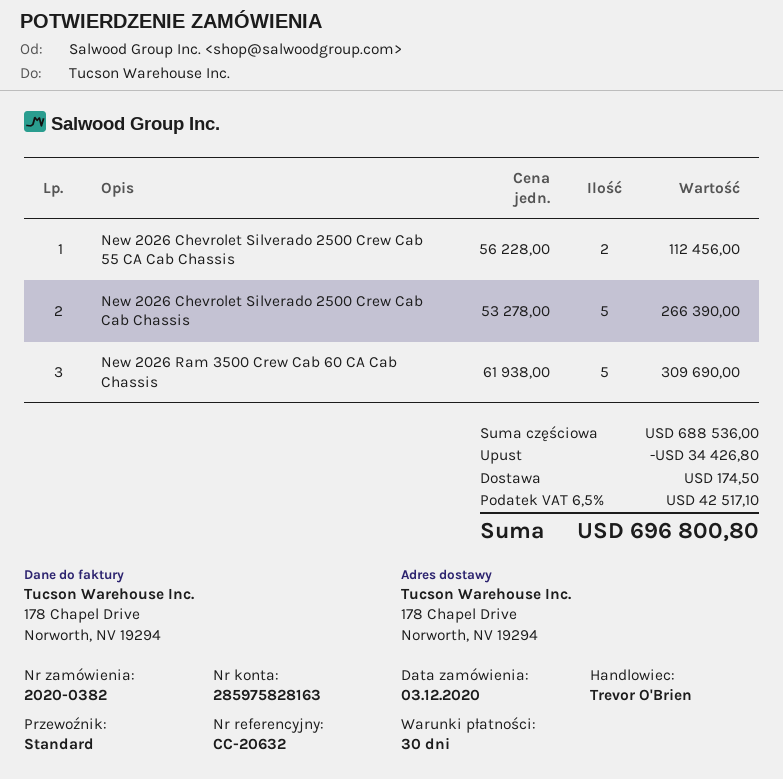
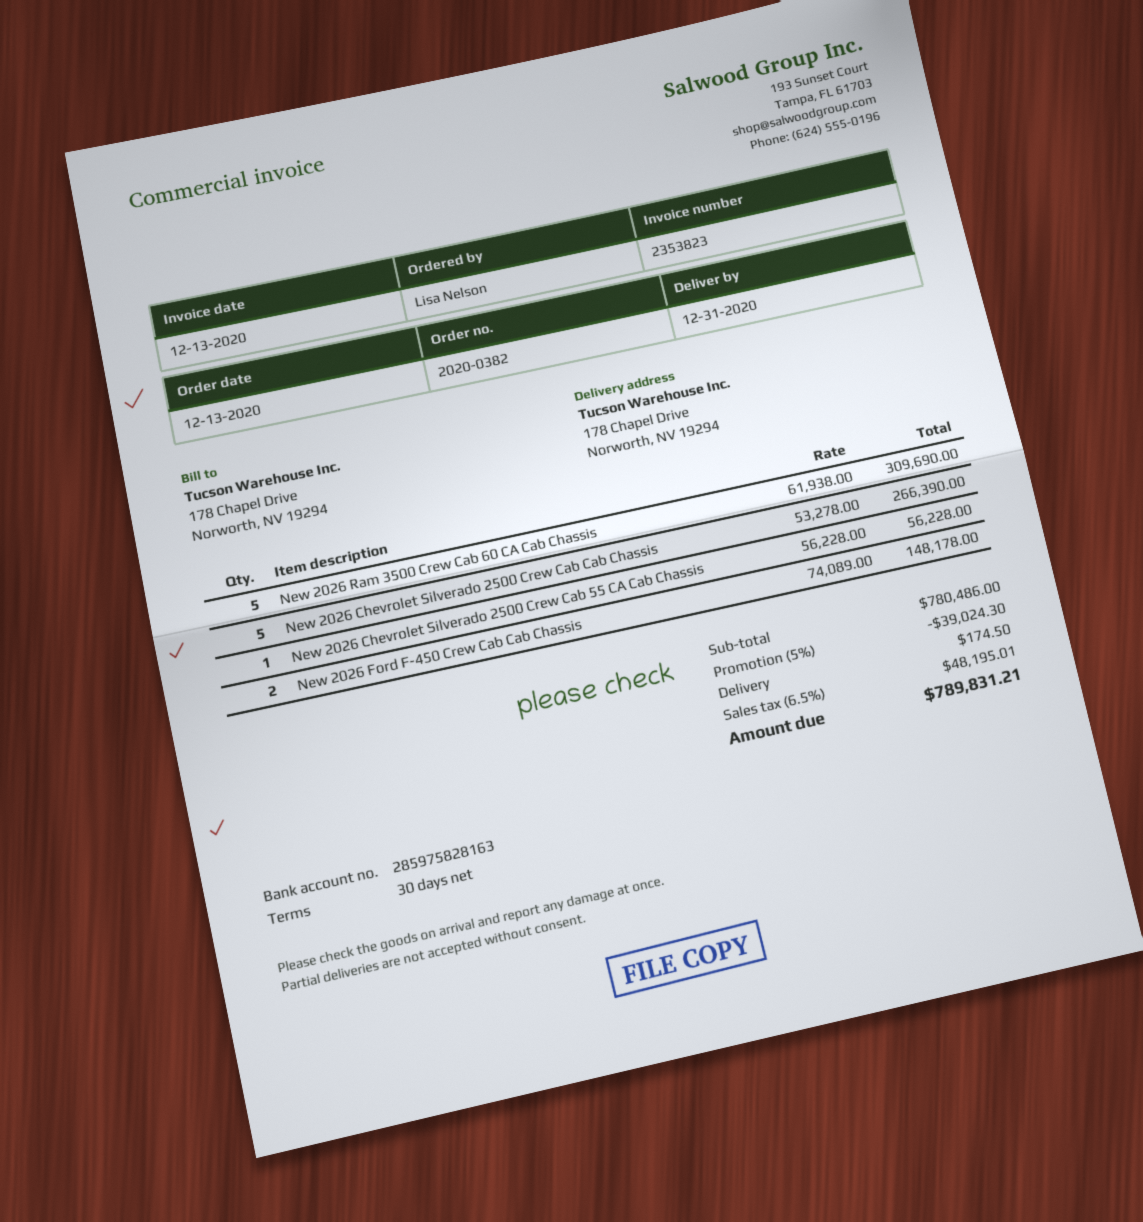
order date: 2020-12-03 -> 2020-12-13
New 2026 Chevrolet Silverado 2500 Crew Cab 55 CA Cab Chassis: 2 x 56228.00 = 112456.00 -> 1 x 56228.00 = 56228.00
New 2026 Ford F-450 Crew Cab Cab Chassis: none -> 2 x 74089.00 = 148178.00
subtotal: 688536.00 -> 780486.00
discount: 34426.80 -> 39024.30
tax: 6.5% = 42517.10 -> 6.5% = 48195.01
total: 696800.80 -> 789831.21

